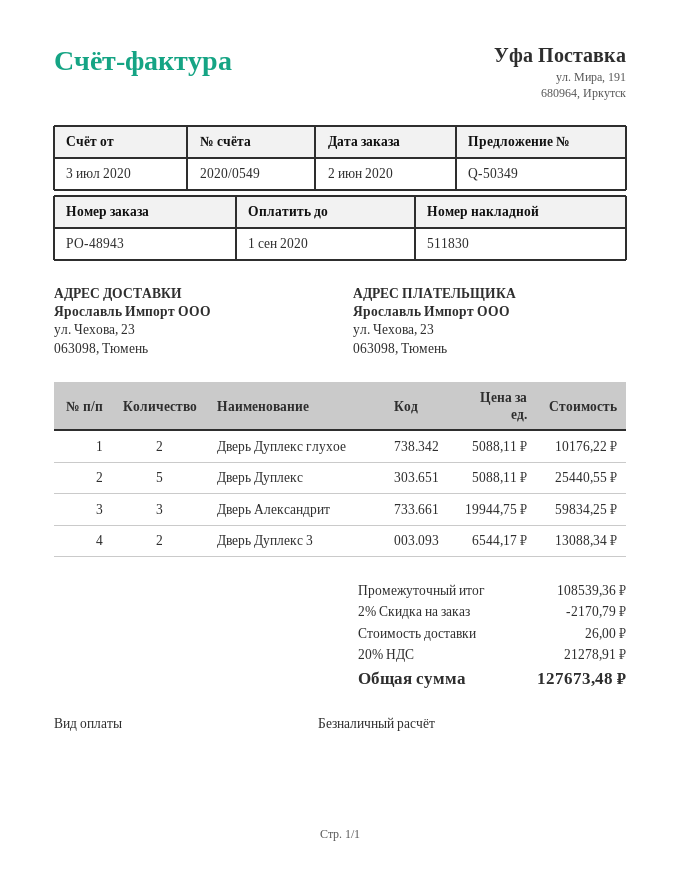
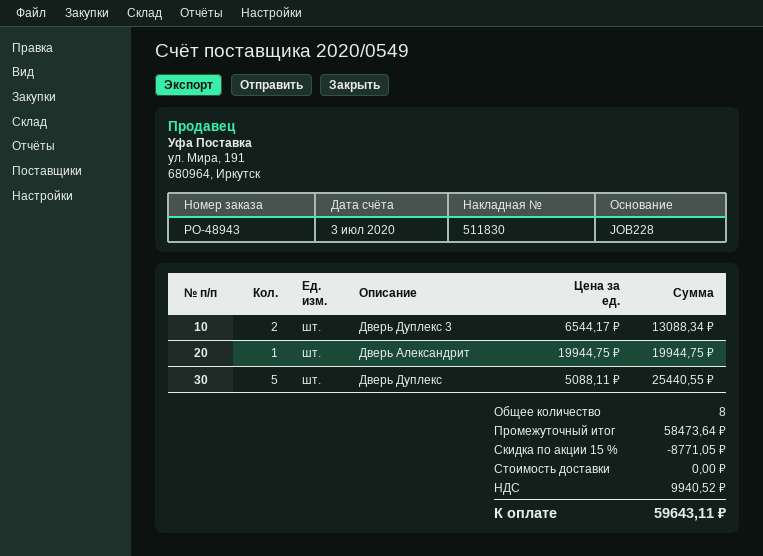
Дверь Дуплекс глухое: 2 x 5088.11 = 10176.22 -> none
Дверь Александрит: 3 x 19944.75 = 59834.25 -> 1 x 19944.75 = 19944.75
subtotal: 108539.36 -> 58473.64
discount: 2% = 2170.79 -> 15% = 8771.05
shipping: 26.00 -> 0.00
tax: 21278.91 -> 9940.52
total: 127673.48 -> 59643.11

